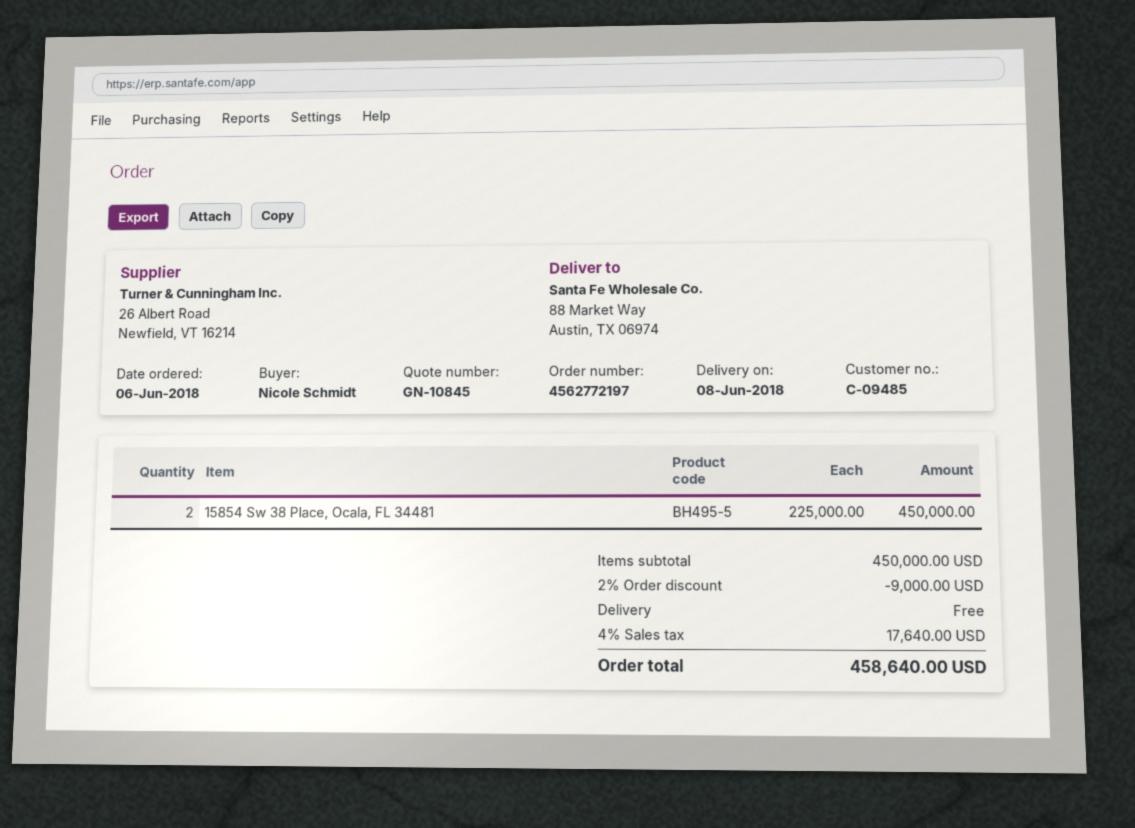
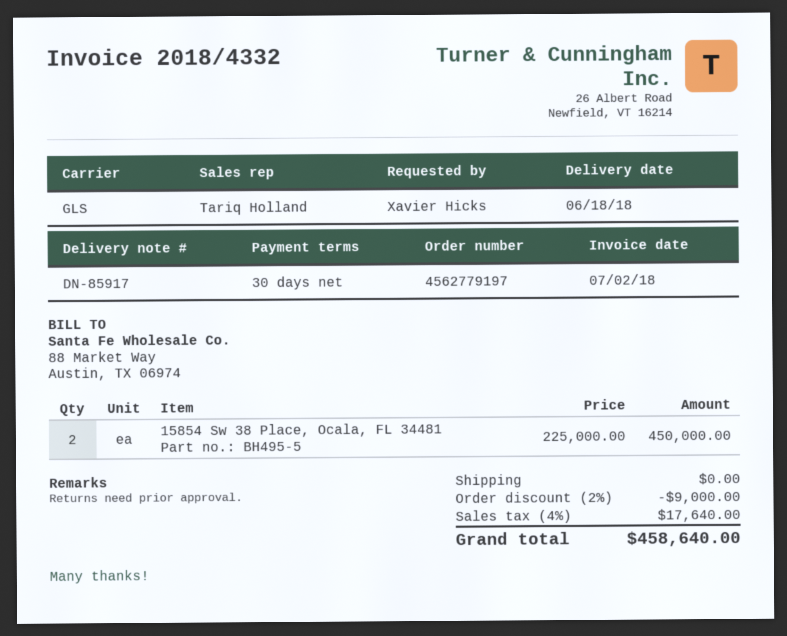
order number: 4562772197 -> 4562779197
delivery date: 2018-06-08 -> 2018-06-18
ordered by: Nicole Schmidt -> Xavier Hicks

